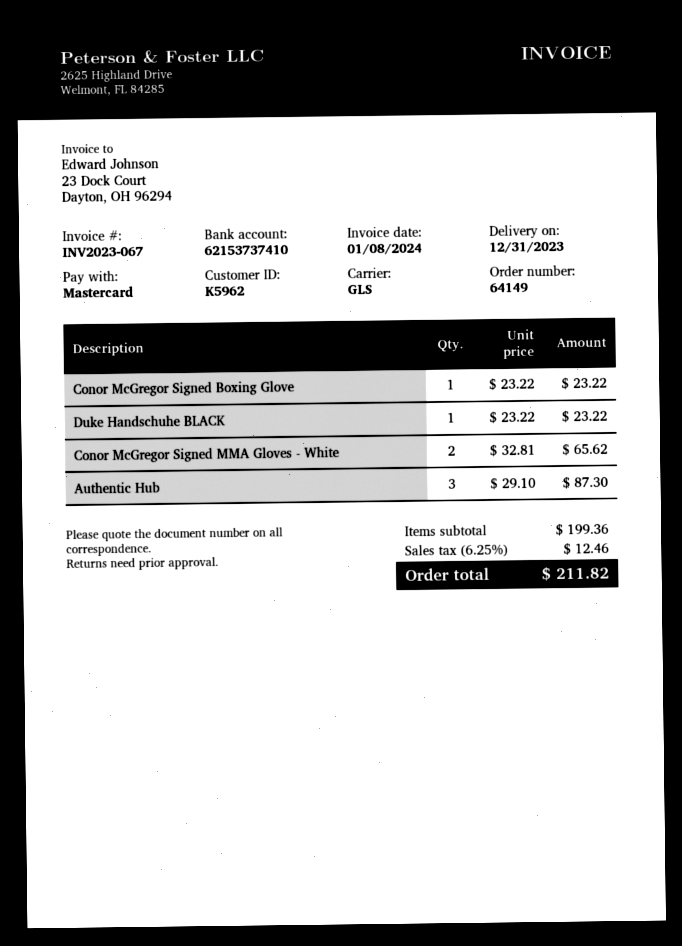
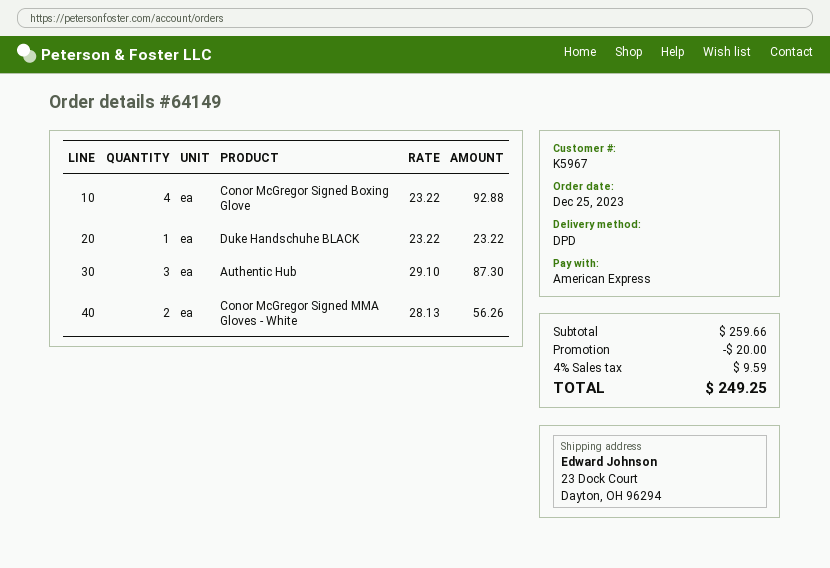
customer number: K5962 -> K5967
payment method: Mastercard -> American Express
shipping method: GLS -> DPD
Conor McGregor Signed Boxing Glove: 1 x 23.22 = 23.22 -> 4 x 23.22 = 92.88
Conor McGregor Signed MMA Gloves - White: 2 x 32.81 = 65.62 -> 2 x 28.13 = 56.26
subtotal: 199.36 -> 259.66
discount: none -> 20.00
tax: 6.25% = 12.46 -> 4% = 9.59
total: 211.82 -> 249.25

